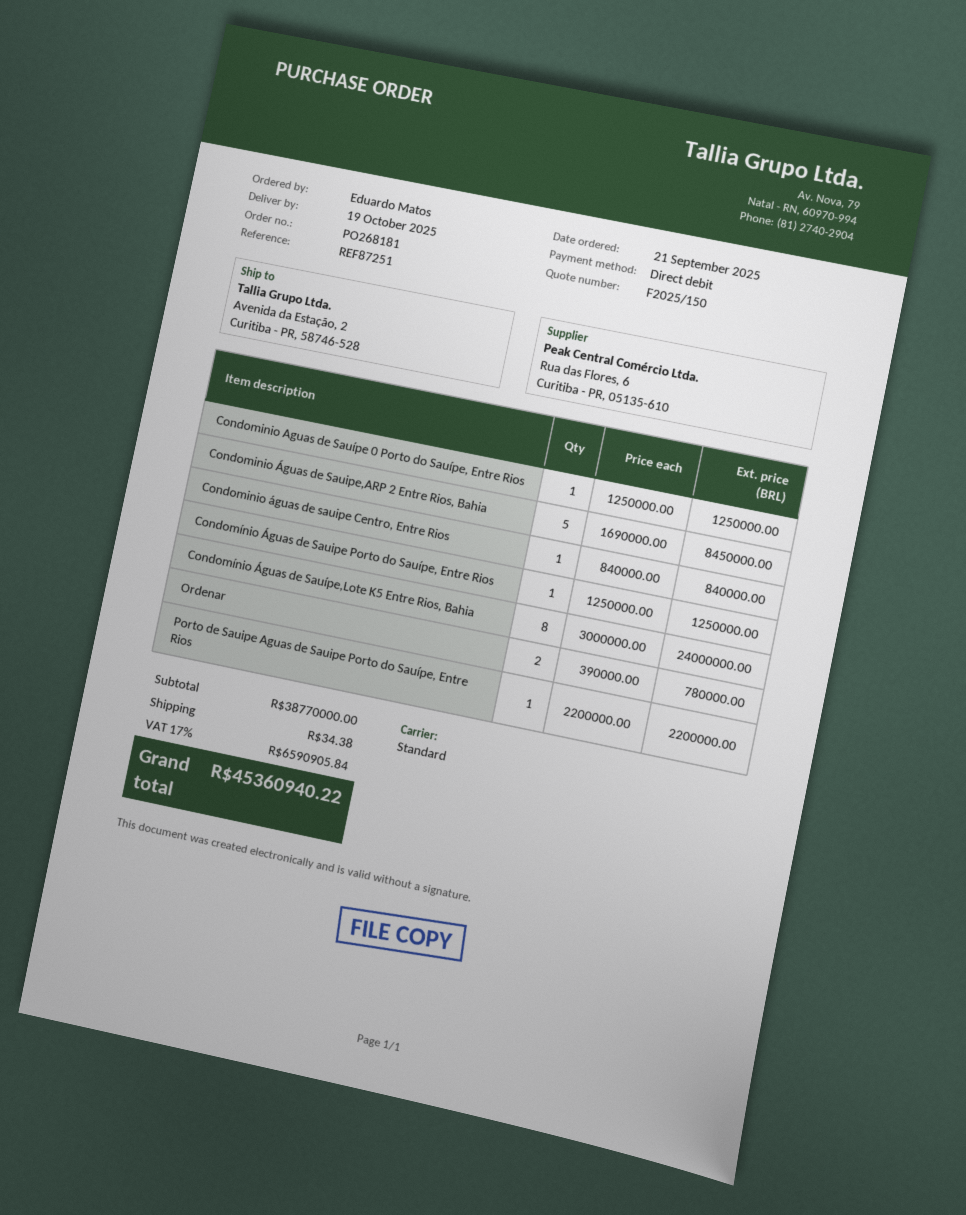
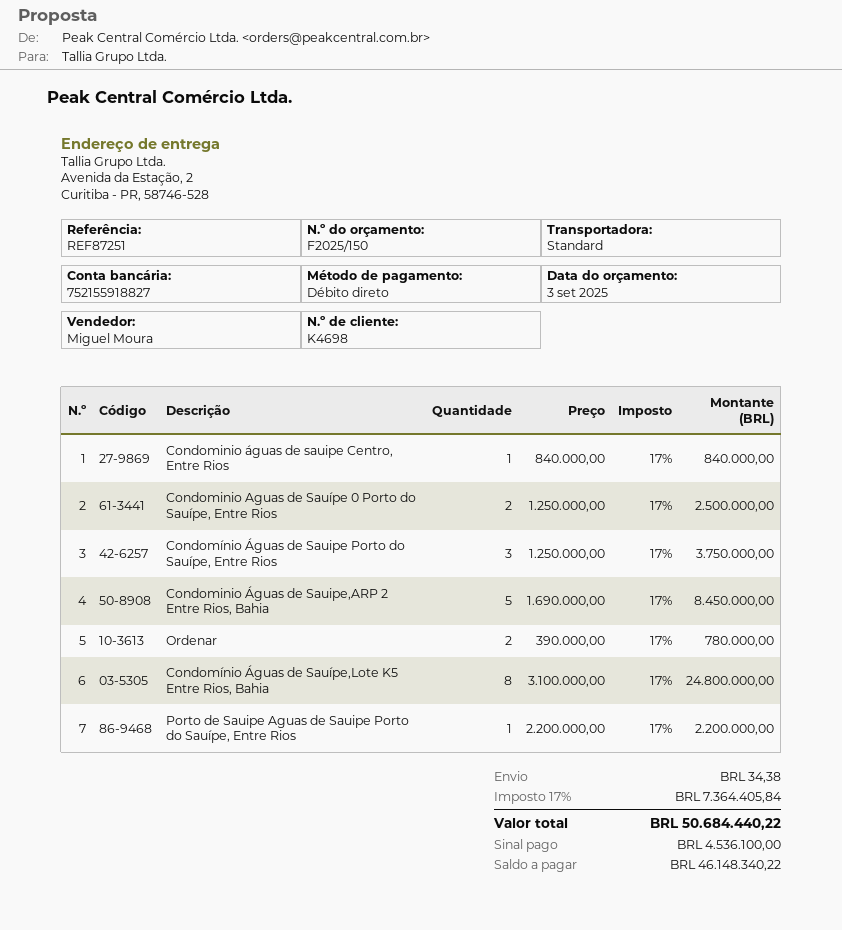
Condominio Aguas de Sauípe 0 Porto do Sauípe, Entre Rios: 1 x 1250000.00 = 1250000.00 -> 2 x 1250000.00 = 2500000.00
Condomínio Águas de Sauipe Porto do Sauípe, Entre Rios: 1 x 1250000.00 = 1250000.00 -> 3 x 1250000.00 = 3750000.00
Condomínio Águas de Sauípe,Lote K5 Entre Rios, Bahia: 8 x 3000000.00 = 24000000.00 -> 8 x 3100000.00 = 24800000.00
tax: 17% = 6590905.84 -> 17% = 7364405.84
total: 45360940.22 -> 50684440.22

